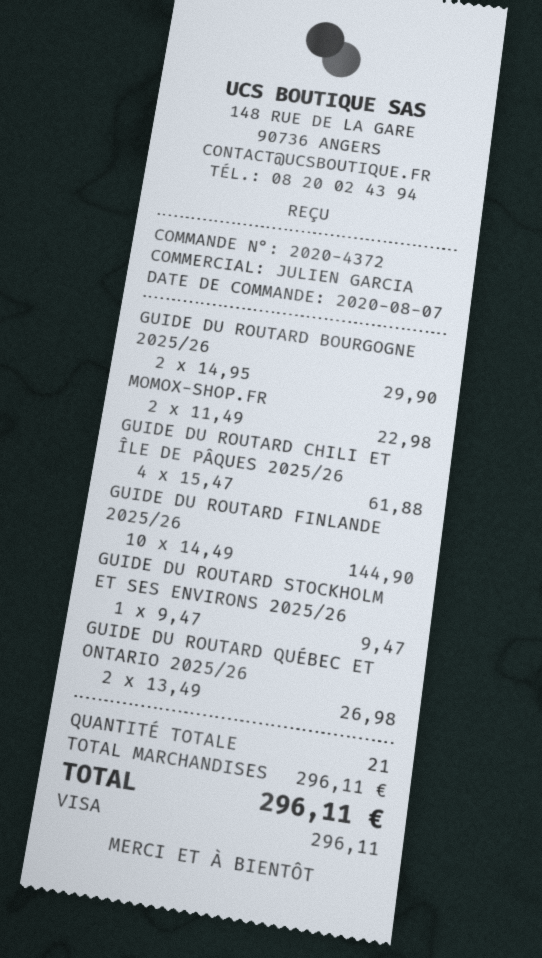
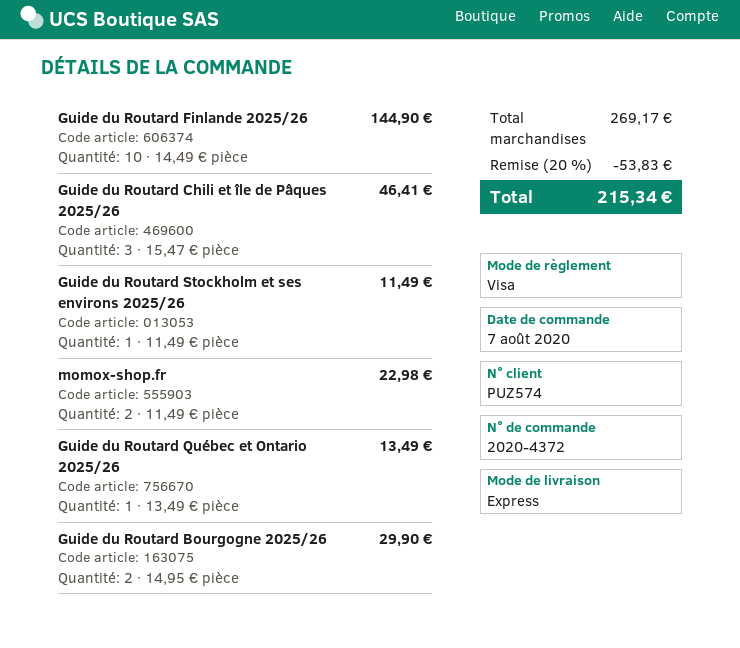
GUIDE DU ROUTARD CHILI ET ÎLE DE PÂQUES 2025/26: 4 x 15.47 = 61.88 -> 3 x 15.47 = 46.41
GUIDE DU ROUTARD STOCKHOLM ET SES ENVIRONS 2025/26: 1 x 9.47 = 9.47 -> 1 x 11.49 = 11.49
GUIDE DU ROUTARD QUÉBEC ET ONTARIO 2025/26: 2 x 13.49 = 26.98 -> 1 x 13.49 = 13.49
subtotal: 296.11 -> 269.17
discount: none -> 20% = 53.83
total: 296.11 -> 215.34

